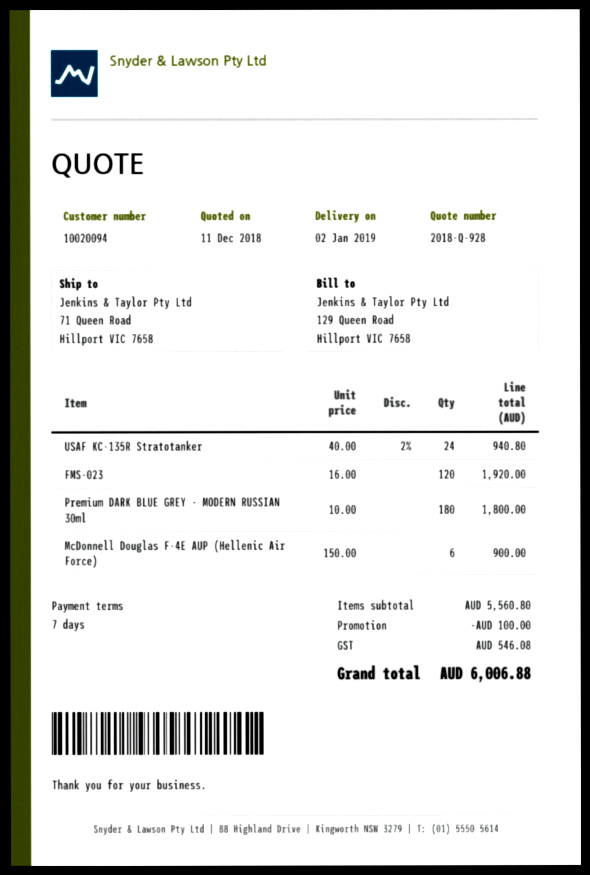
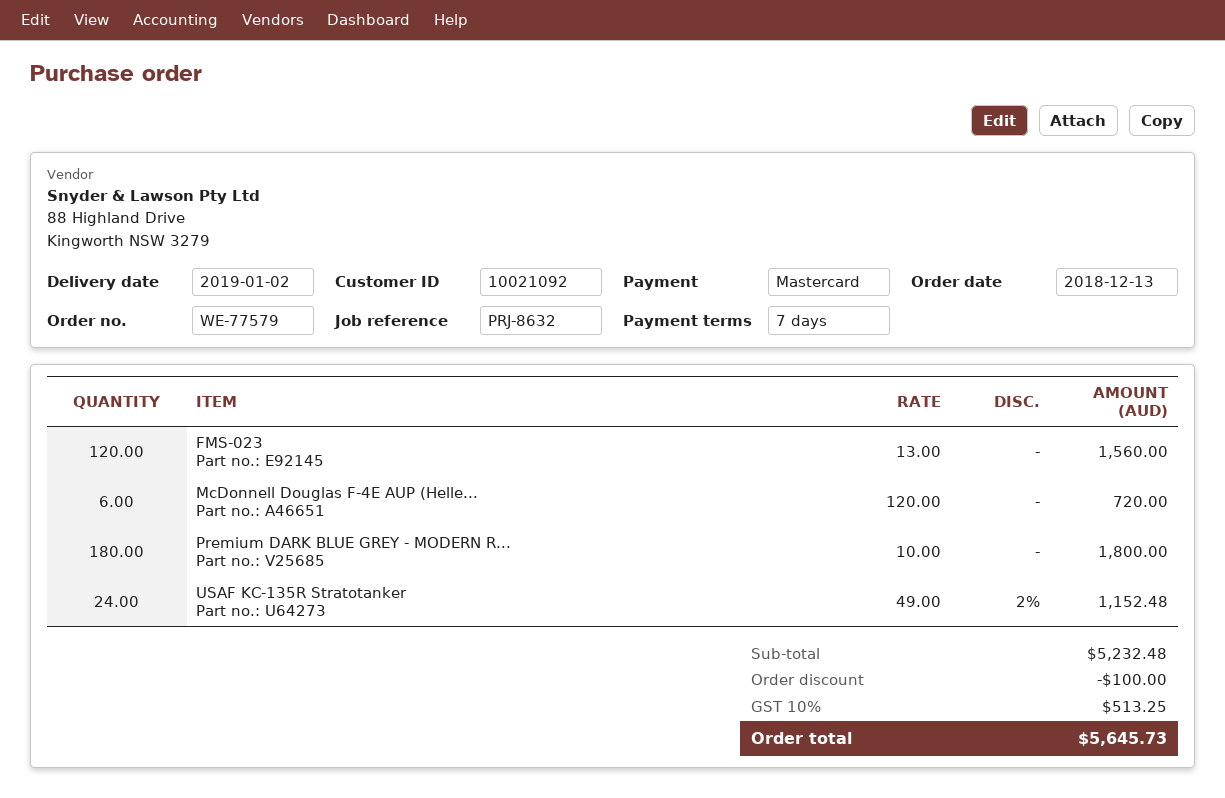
customer number: 10020094 -> 10021092
USAF KC-135R Stratotanker: 24 x 40.00 - 2% = 940.80 -> 24 x 49.00 - 2% = 1152.48
FMS-023: 120 x 16.00 = 1920.00 -> 120 x 13.00 = 1560.00
McDonnell Douglas F-4E AUP (Hellenic Air Force): 6 x 150.00 = 900.00 -> 6 x 120.00 = 720.00
subtotal: 5560.80 -> 5232.48
tax: 546.08 -> 513.25
total: 6006.88 -> 5645.73

